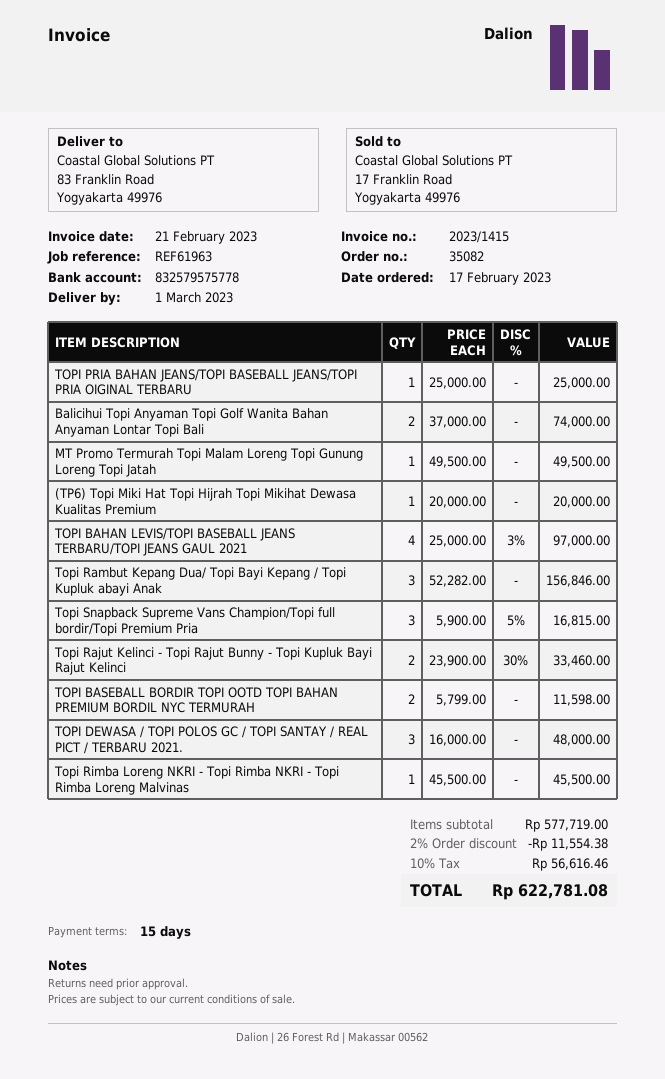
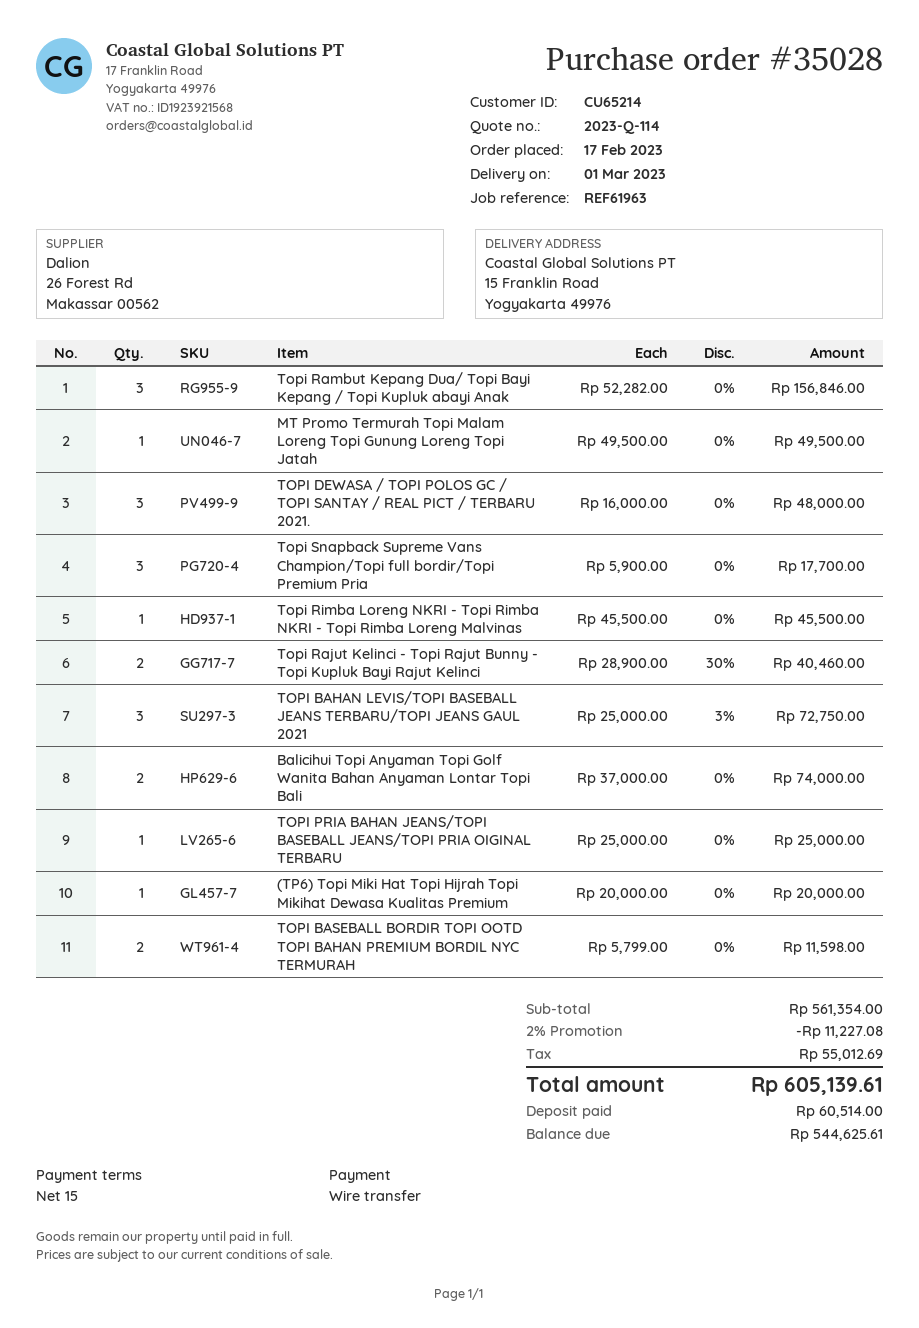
order number: 35082 -> 35028
ship to: 83 Franklin Road, Yogyakarta 49976 -> 15 Franklin Road, Yogyakarta 49976
TOPI BAHAN LEVIS/TOPI BASEBALL JEANS TERBARU/TOPI JEANS GAUL 2021: 4 x 25000.00 - 3% = 97000.00 -> 3 x 25000.00 - 3% = 72750.00
Topi Snapback Supreme Vans Champion/Topi full bordir/Topi Premium Pria: 3 x 5900.00 - 5% = 16815.00 -> 3 x 5900.00 = 17700.00
Topi Rajut Kelinci - Topi Rajut Bunny - Topi Kupluk Bayi Rajut Kelinci: 2 x 23900.00 - 30% = 33460.00 -> 2 x 28900.00 - 30% = 40460.00
subtotal: 577719.00 -> 561354.00
discount: 2% = 11554.38 -> 2% = 11227.08
tax: 56616.46 -> 55012.69
total: 622781.08 -> 605139.61

